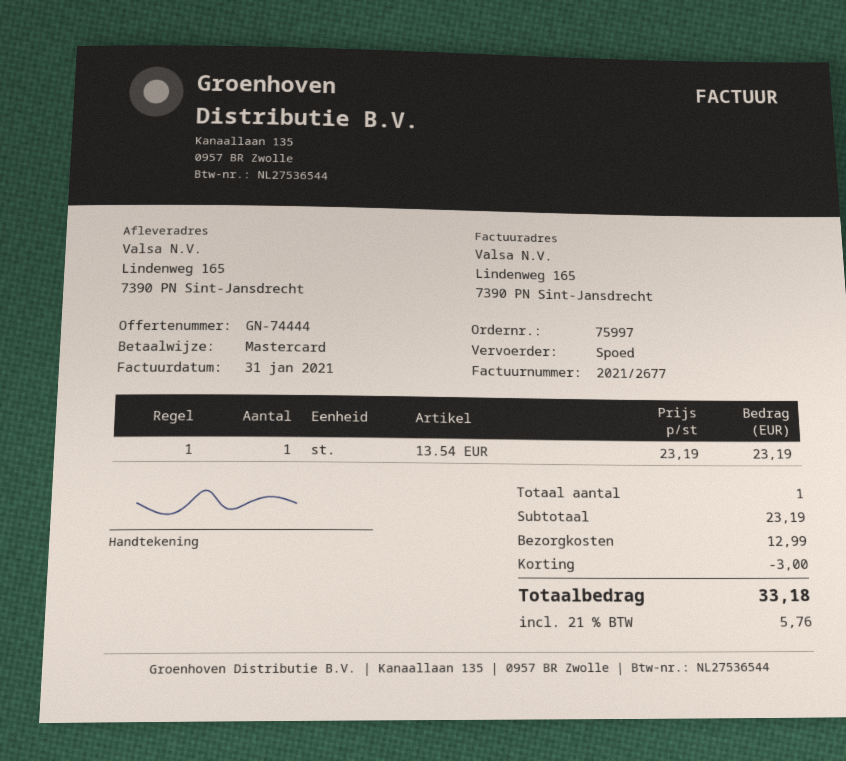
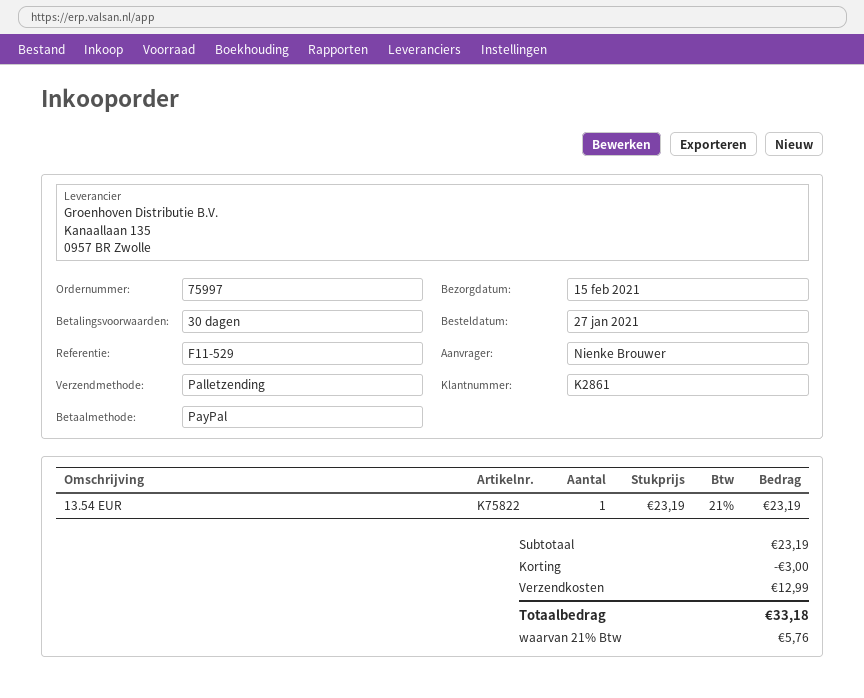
payment method: Mastercard -> PayPal
shipping method: express -> pallet freight

